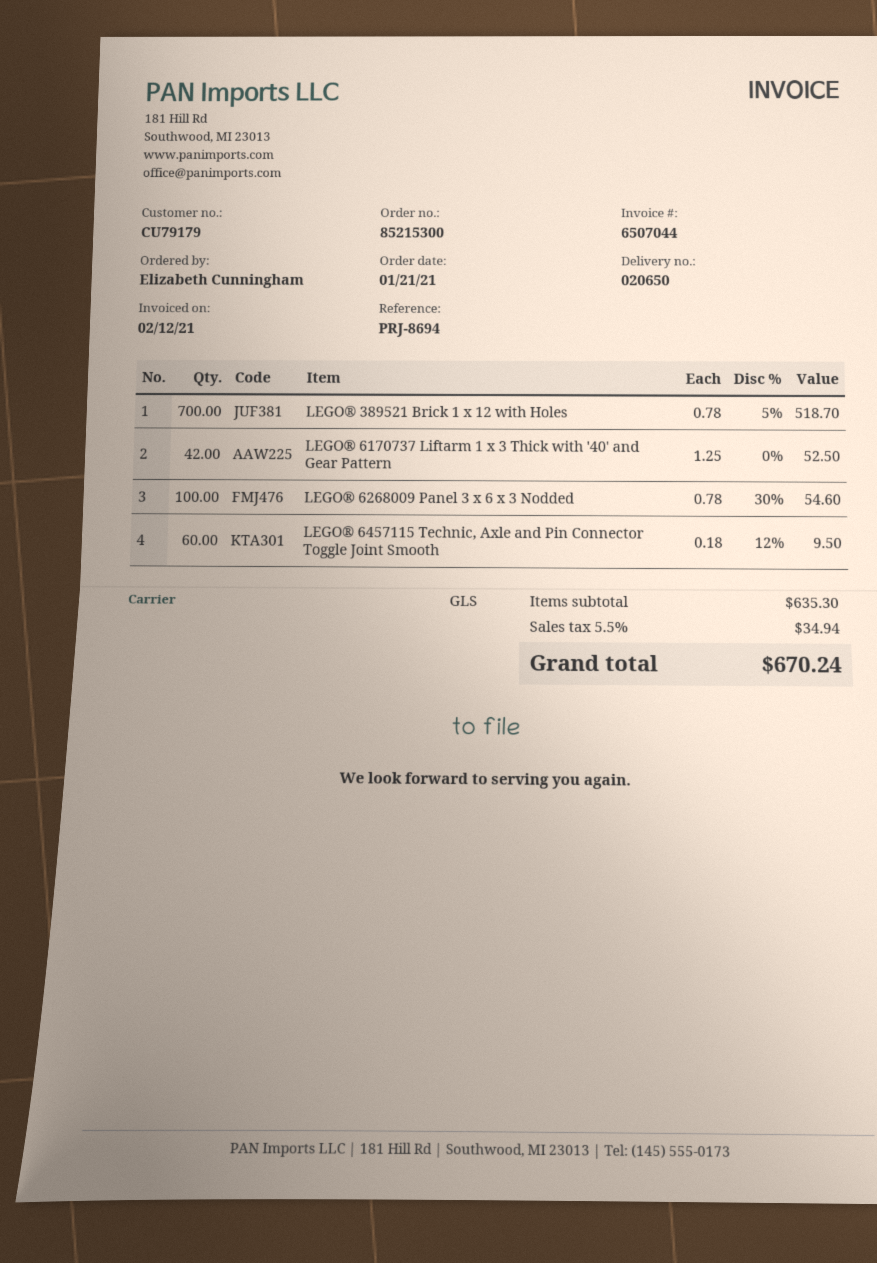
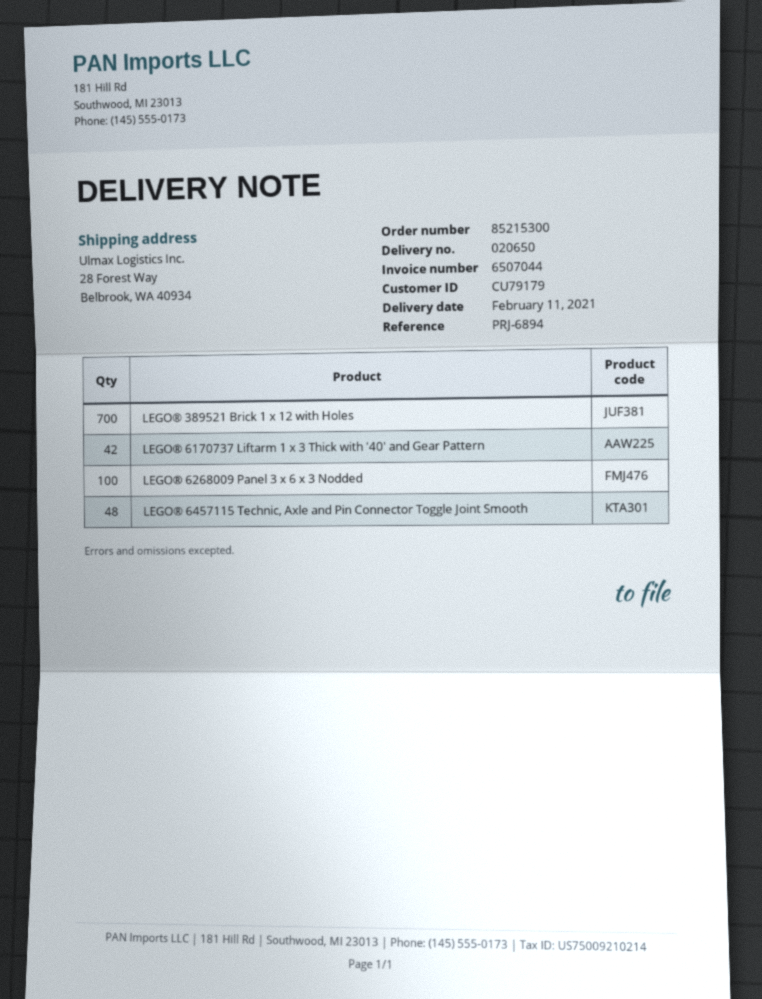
reference: PRJ-8694 -> PRJ-6894
LEGO® 6457115 Technic, Axle and Pin Connector Toggle Joint Smooth: 60 -> 48

